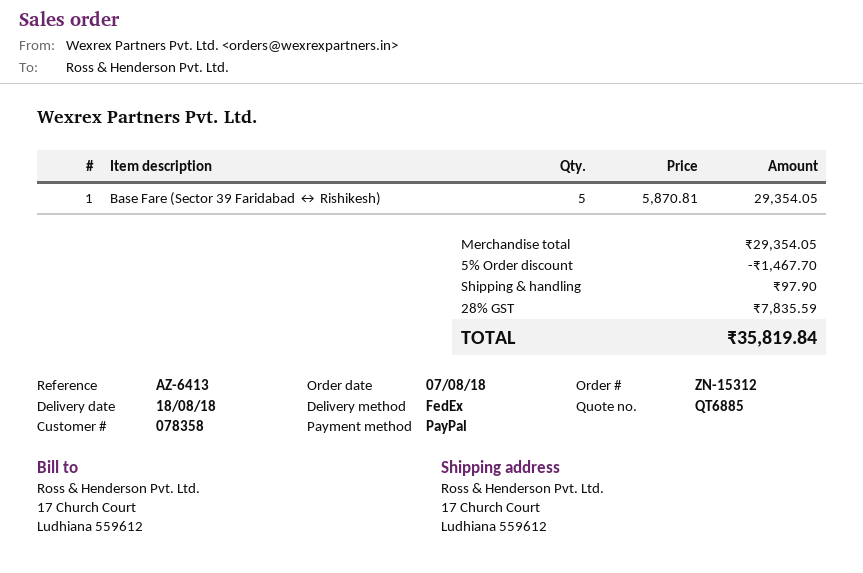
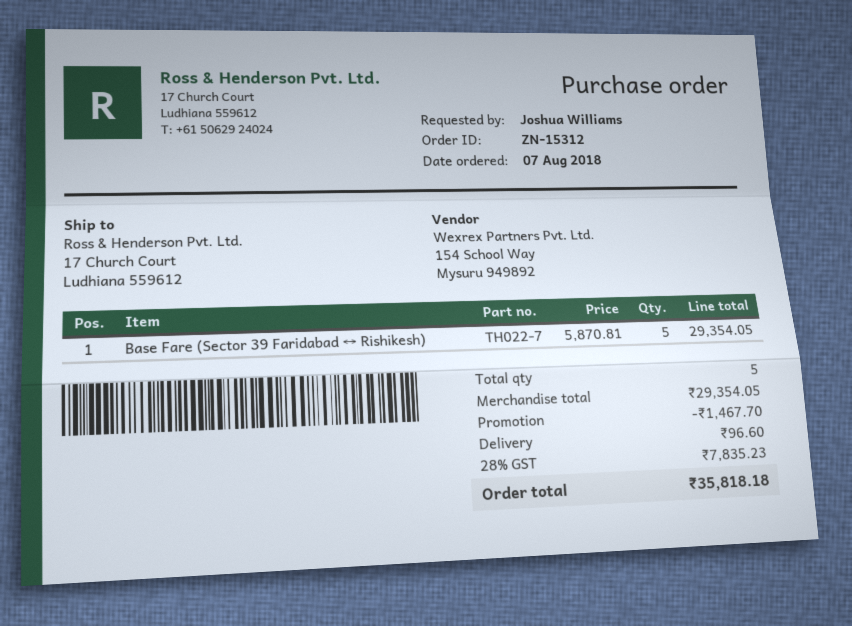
shipping: 97.90 -> 96.60
tax: 28% = 7835.59 -> 28% = 7835.23
total: 35819.84 -> 35818.18

